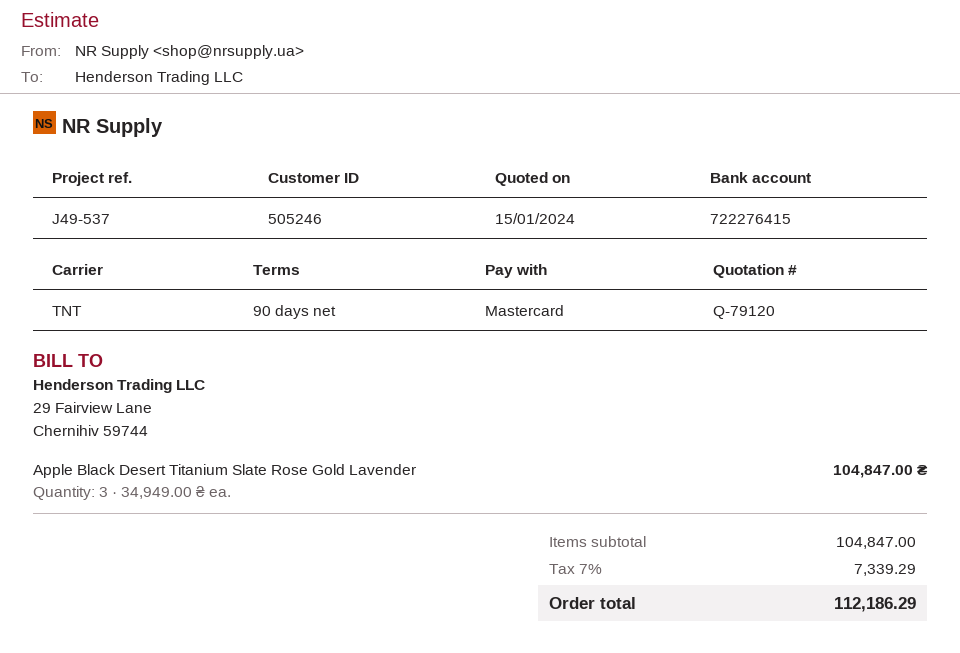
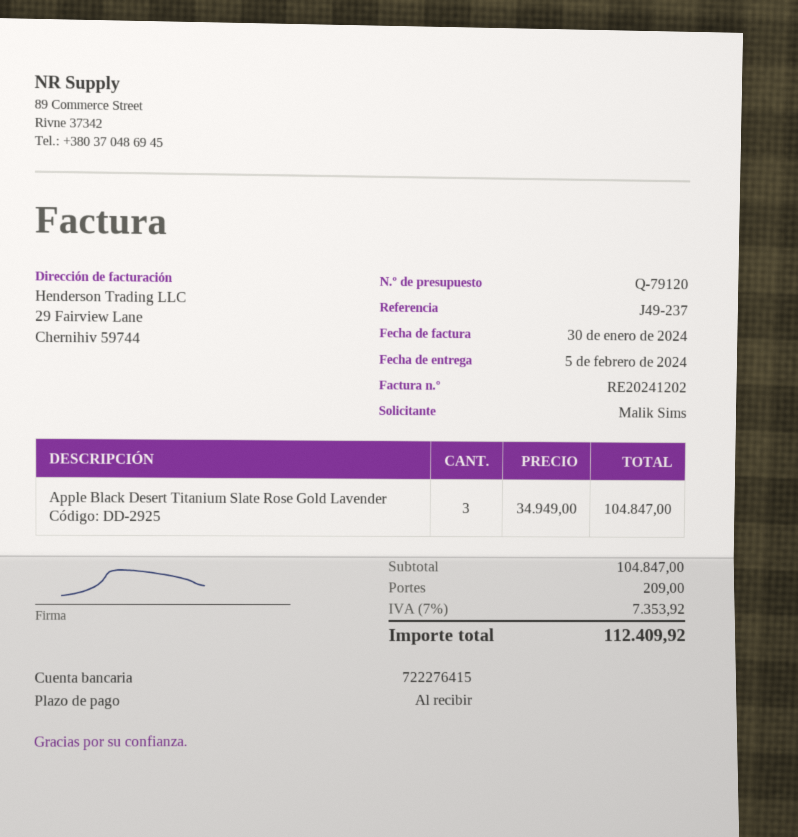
payment terms: 90 days -> on receipt
reference: J49-537 -> J49-237
shipping: none -> 209.00
tax: 7% = 7339.29 -> 7% = 7353.92
total: 112186.29 -> 112409.92

